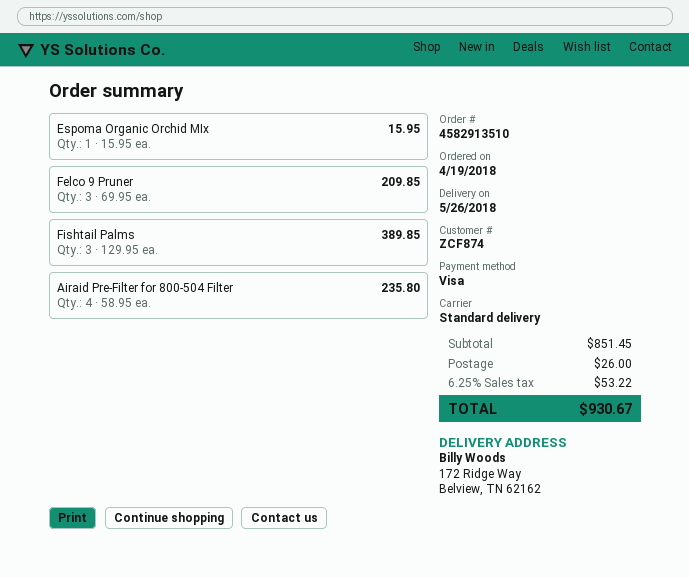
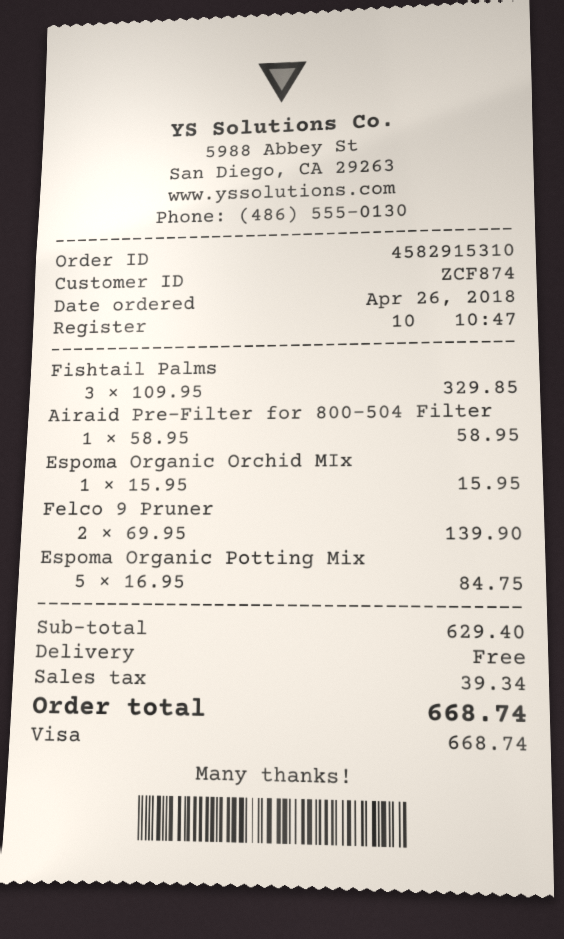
order number: 4582913510 -> 4582915310
order date: 2018-04-19 -> 2018-04-26
Felco 9 Pruner: 3 x 69.95 = 209.85 -> 2 x 69.95 = 139.90
Fishtail Palms: 3 x 129.95 = 389.85 -> 3 x 109.95 = 329.85
Airaid Pre-Filter for 800-504 Filter: 4 x 58.95 = 235.80 -> 1 x 58.95 = 58.95
Espoma Organic Potting Mix: none -> 5 x 16.95 = 84.75
subtotal: 851.45 -> 629.40
shipping: 26.00 -> 0.00
tax: 53.22 -> 39.34
total: 930.67 -> 668.74

